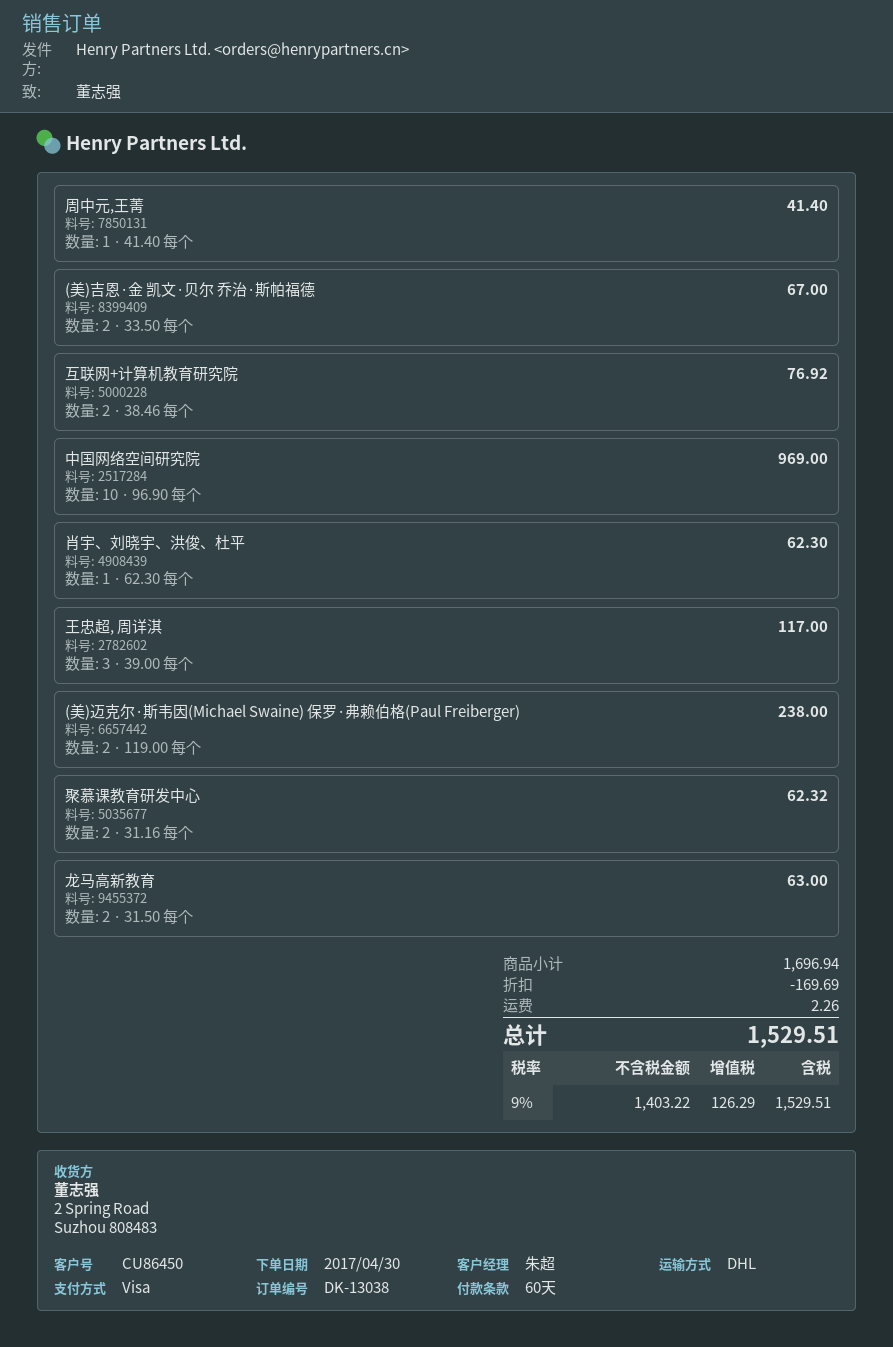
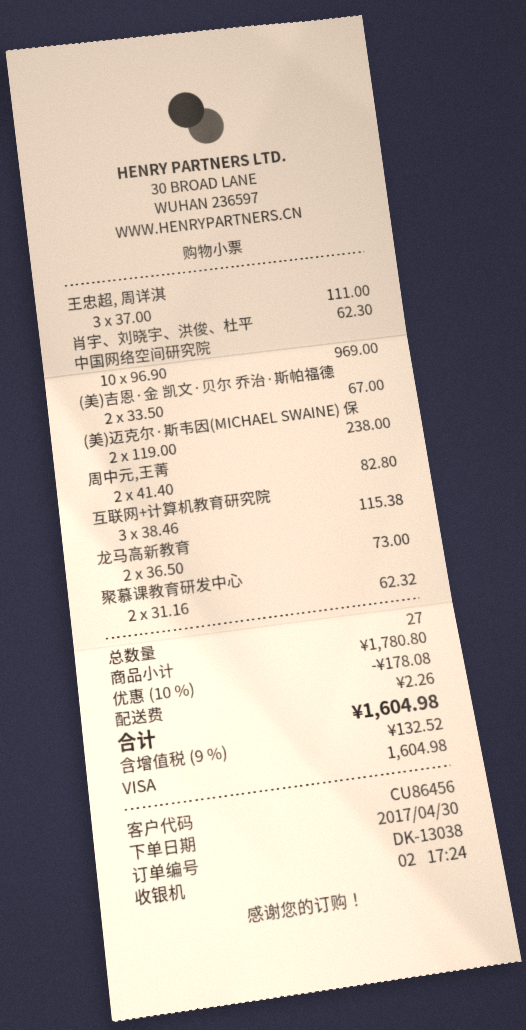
customer number: CU86450 -> CU86456
周中元,王菁: 1 x 41.40 = 41.40 -> 2 x 41.40 = 82.80
互联网+计算机教育研究院: 2 x 38.46 = 76.92 -> 3 x 38.46 = 115.38
王忠超, 周详淇: 3 x 39.00 = 117.00 -> 3 x 37.00 = 111.00
龙马高新教育: 2 x 31.50 = 63.00 -> 2 x 36.50 = 73.00
subtotal: 1696.94 -> 1780.80
discount: 169.69 -> 178.08
tax: 9% = 126.29 -> 9% = 132.52
total: 1529.51 -> 1604.98

